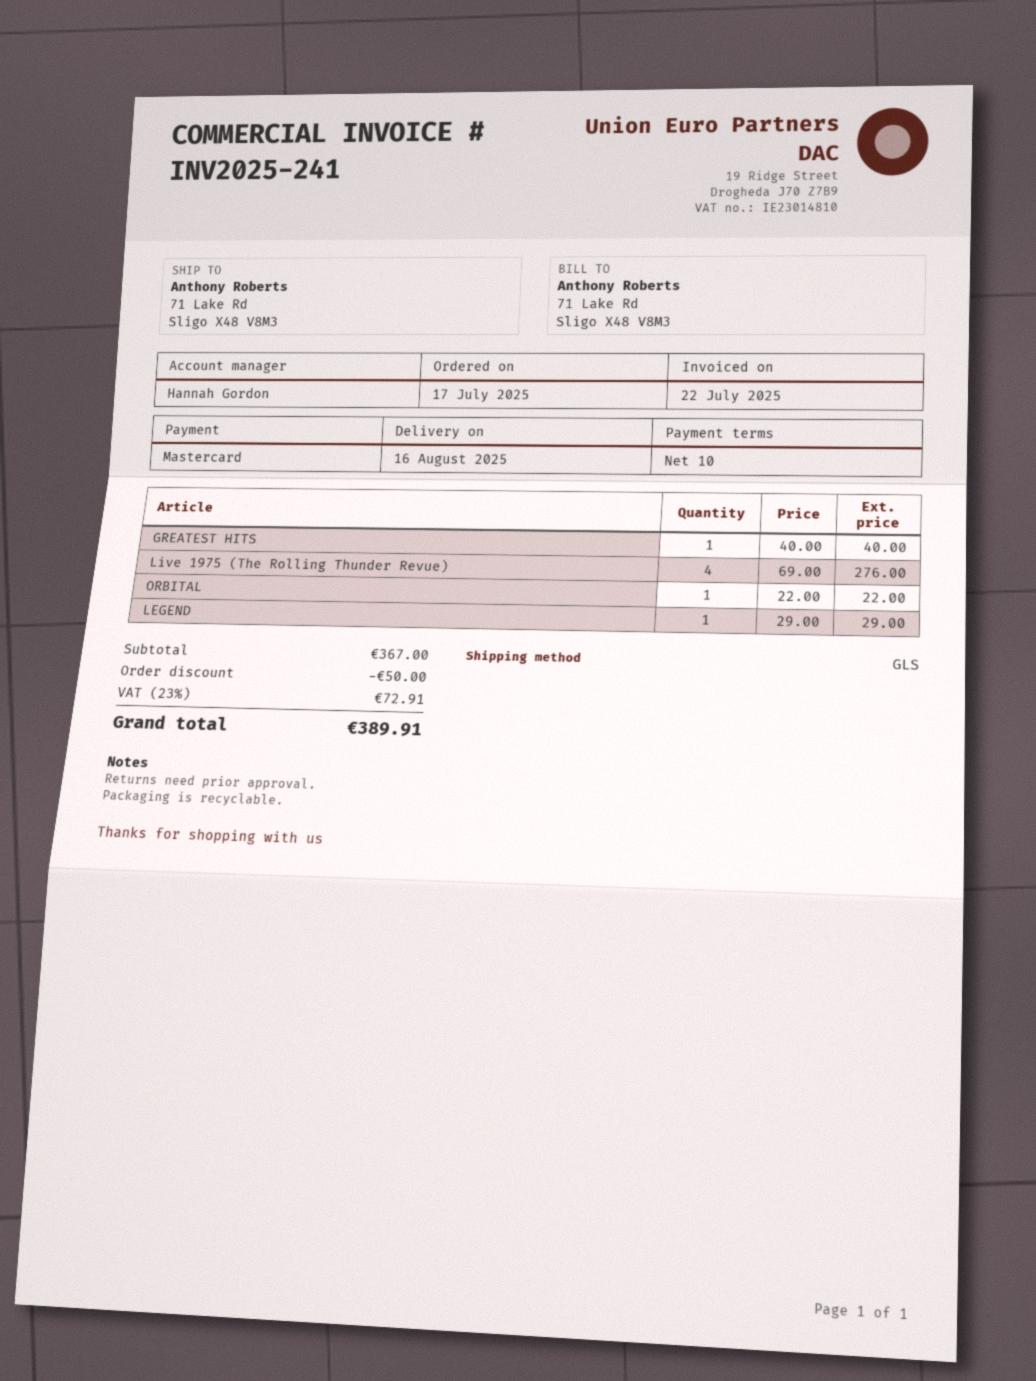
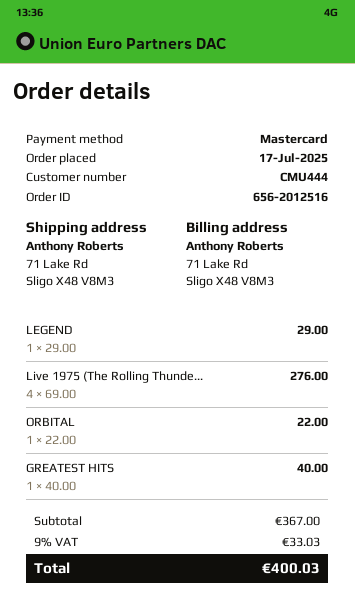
discount: 50.00 -> none
tax: 23% = 72.91 -> 9% = 33.03
total: 389.91 -> 400.03

